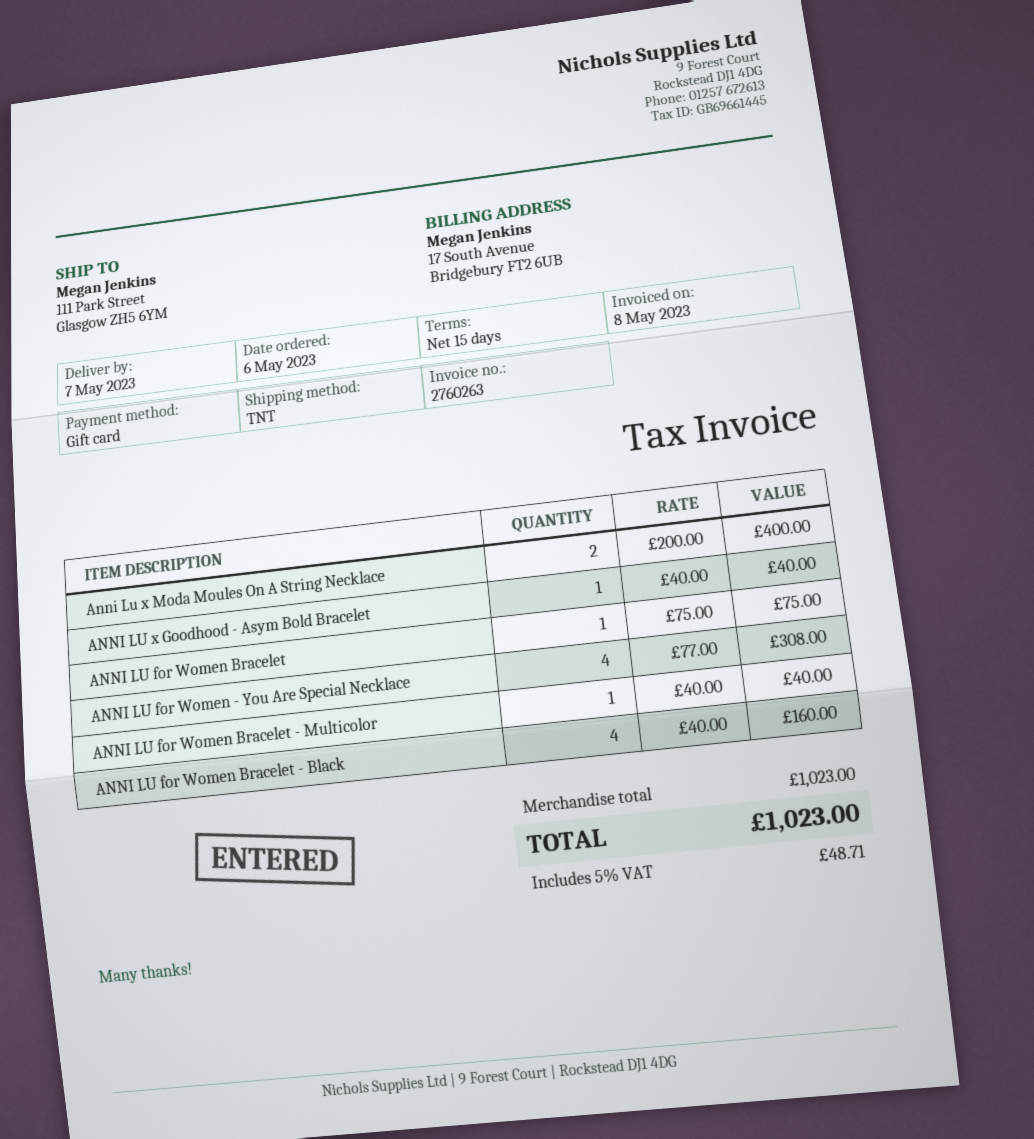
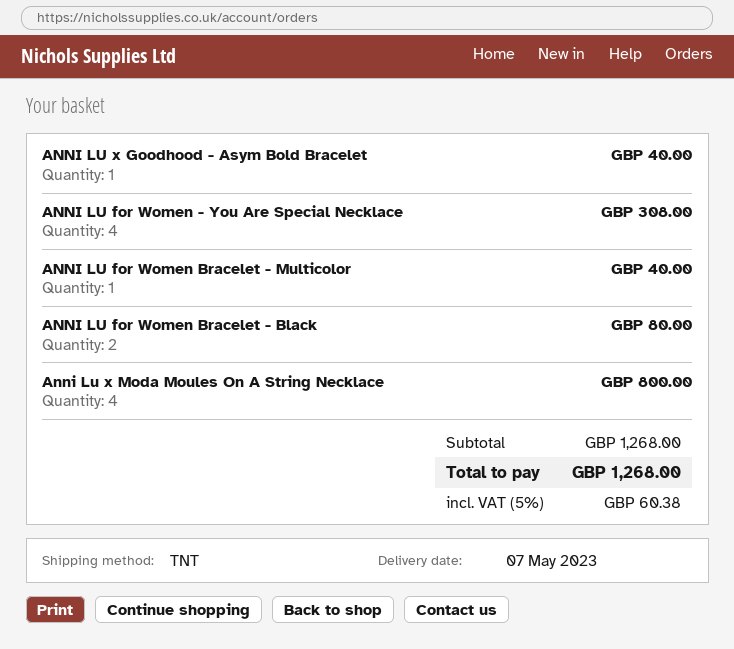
Anni Lu x Moda Moules On A String Necklace: 2 for 400.00 -> 4 for 800.00
ANNI LU for Women Bracelet: 1 for 75.00 -> none
ANNI LU for Women Bracelet - Black: 4 for 160.00 -> 2 for 80.00
subtotal: 1023.00 -> 1268.00
tax: 5% = 48.71 -> 5% = 60.38
total: 1023.00 -> 1268.00

